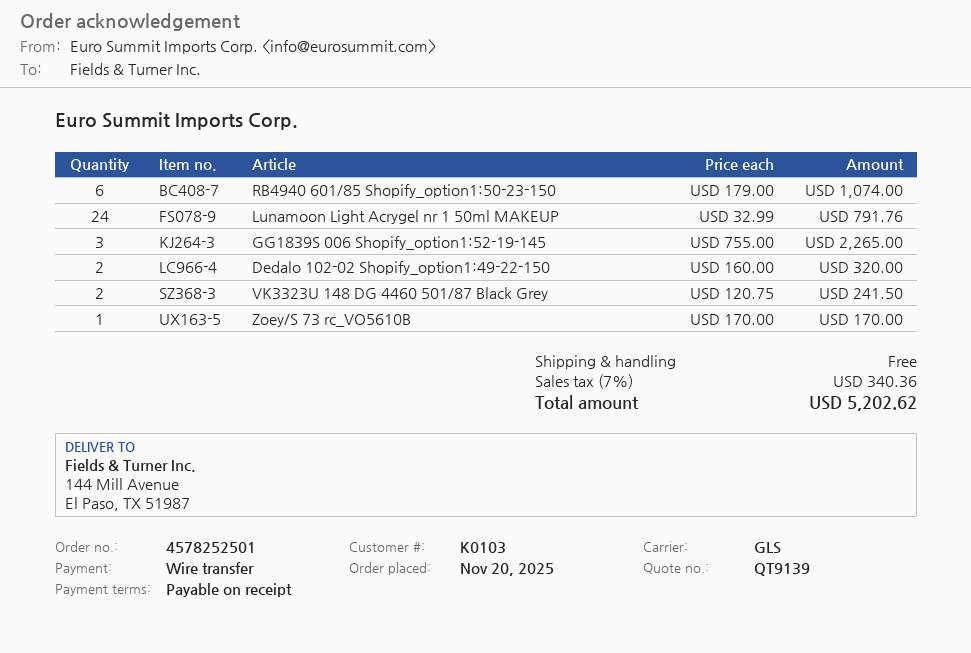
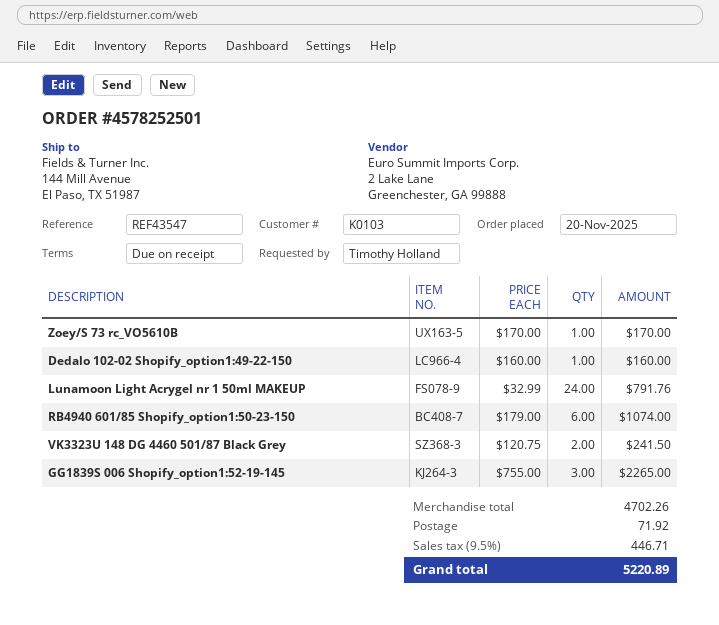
Dedalo 102-02 Shopify_option1:49-22-150: 2 x 160.00 = 320.00 -> 1 x 160.00 = 160.00
shipping: 0.00 -> 71.92
tax: 7% = 340.36 -> 9.5% = 446.71
total: 5202.62 -> 5220.89

